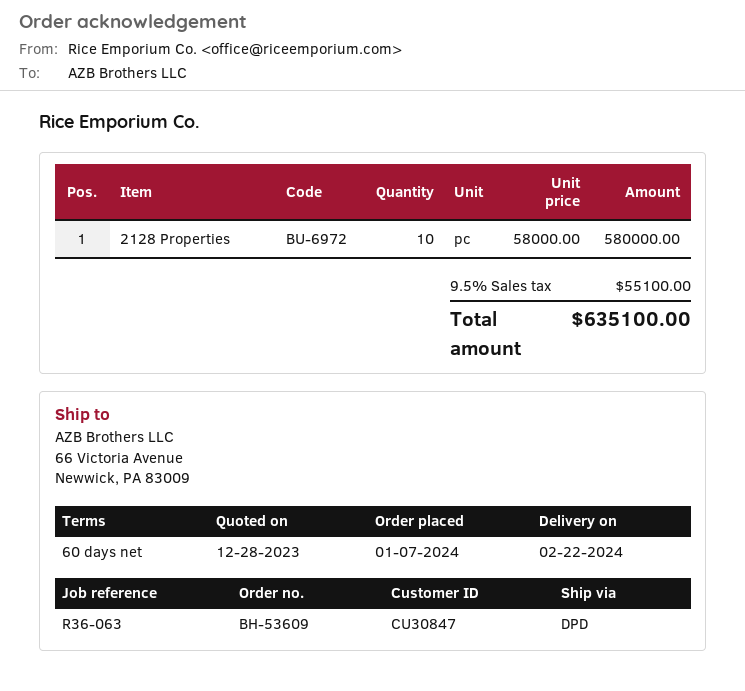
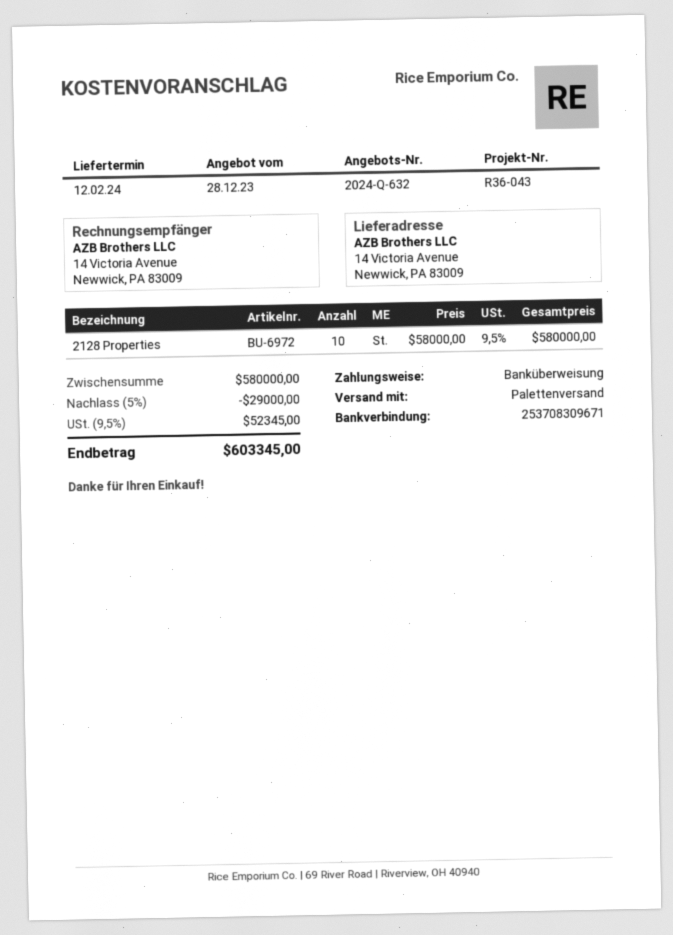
delivery date: 2024-02-22 -> 2024-02-12
reference: R36-063 -> R36-043
shipping method: DPD -> pallet freight
ship to: 66 Victoria Avenue, Newwick, PA 83009 -> 14 Victoria Avenue, Newwick, PA 83009
discount: none -> 5% = 29000.00
tax: 9.5% = 55100.00 -> 9.5% = 52345.00
total: 635100.00 -> 603345.00

